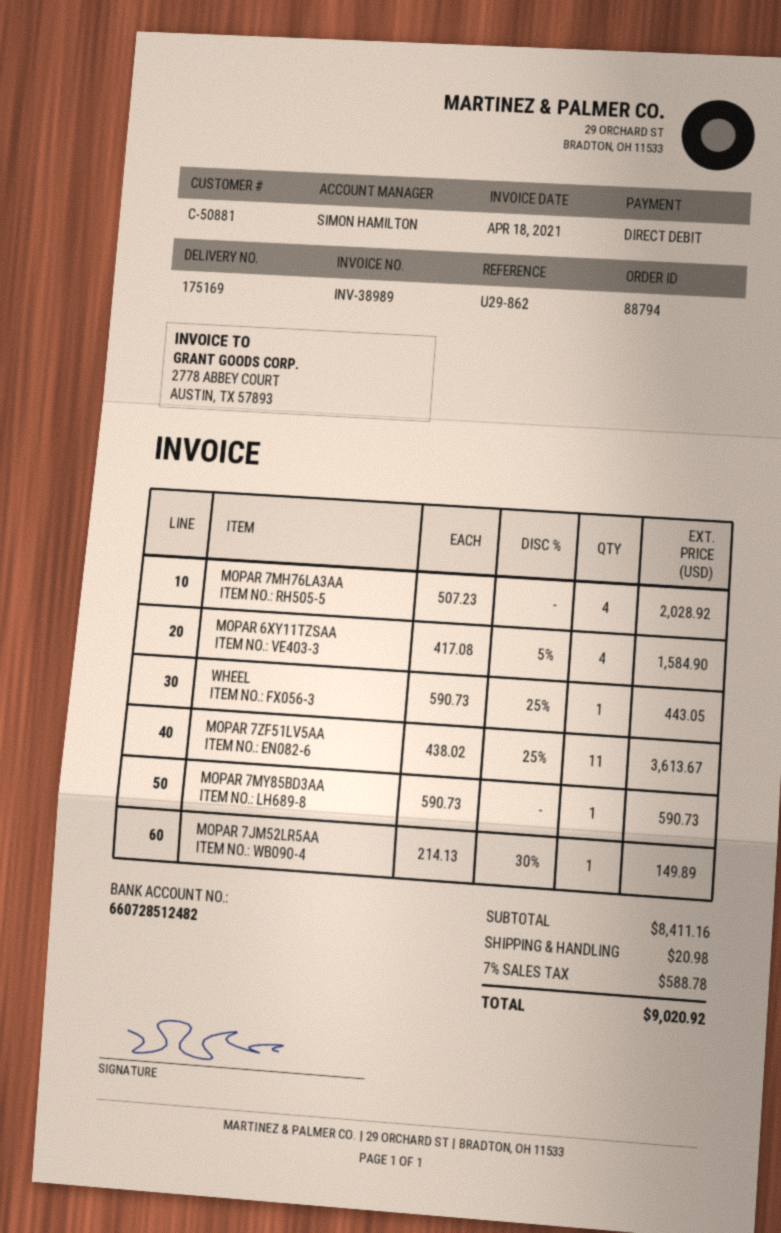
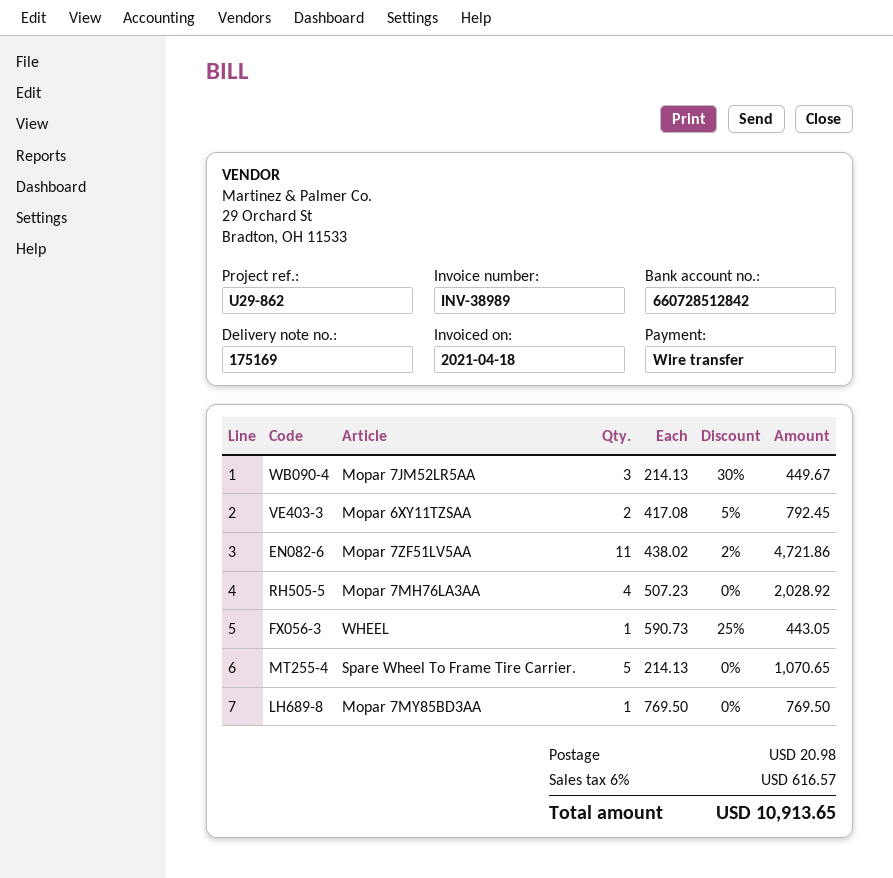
payment method: direct debit -> bank transfer
bank account: 660728512482 -> 660728512842
MOPAR 6XY11TZSAA: 4 x 417.08 - 5% = 1584.90 -> 2 x 417.08 - 5% = 792.45
MOPAR 7ZF51LV5AA: 11 x 438.02 - 25% = 3613.67 -> 11 x 438.02 - 2% = 4721.86
MOPAR 7MY85BD3AA: 1 x 590.73 = 590.73 -> 1 x 769.50 = 769.50
MOPAR 7JM52LR5AA: 1 x 214.13 - 30% = 149.89 -> 3 x 214.13 - 30% = 449.67
Spare Wheel To Frame Tire Carrier.: none -> 5 x 214.13 = 1070.65
tax: 7% = 588.78 -> 6% = 616.57
total: 9020.92 -> 10913.65

